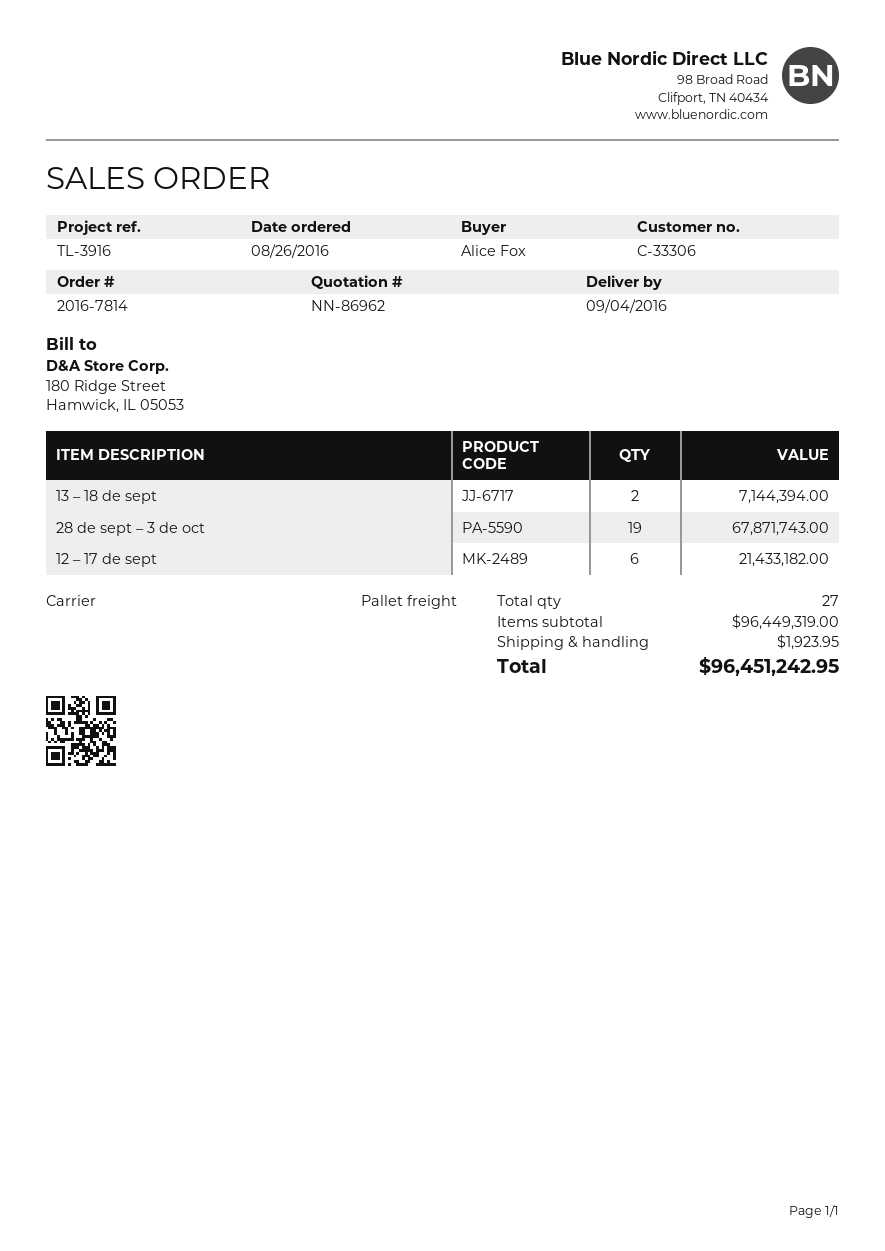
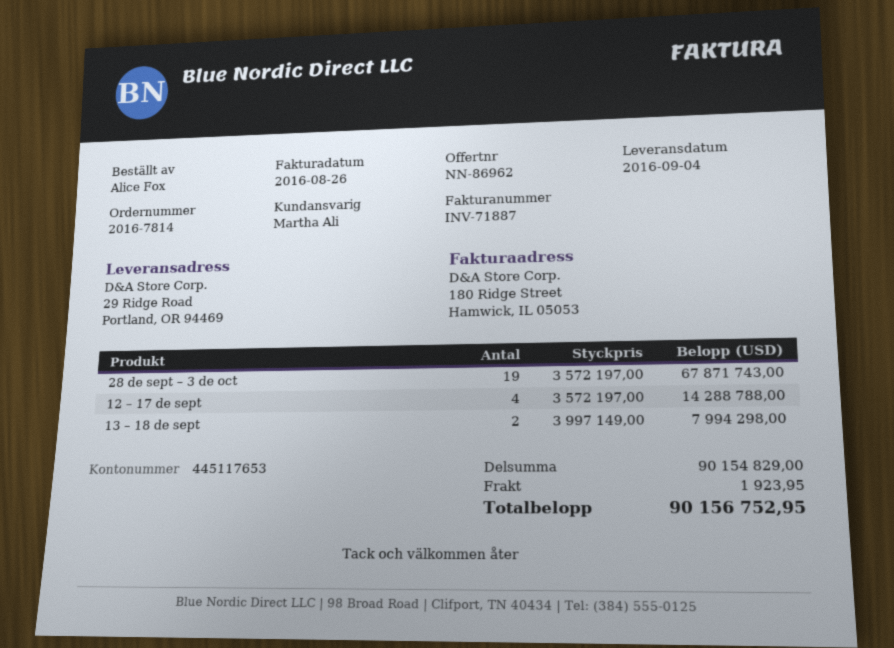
13 – 18 de sept: 2 for 7144394.00 -> 2 for 7994298.00
12 – 17 de sept: 6 for 21433182.00 -> 4 for 14288788.00
subtotal: 96449319.00 -> 90154829.00
total: 96451242.95 -> 90156752.95

